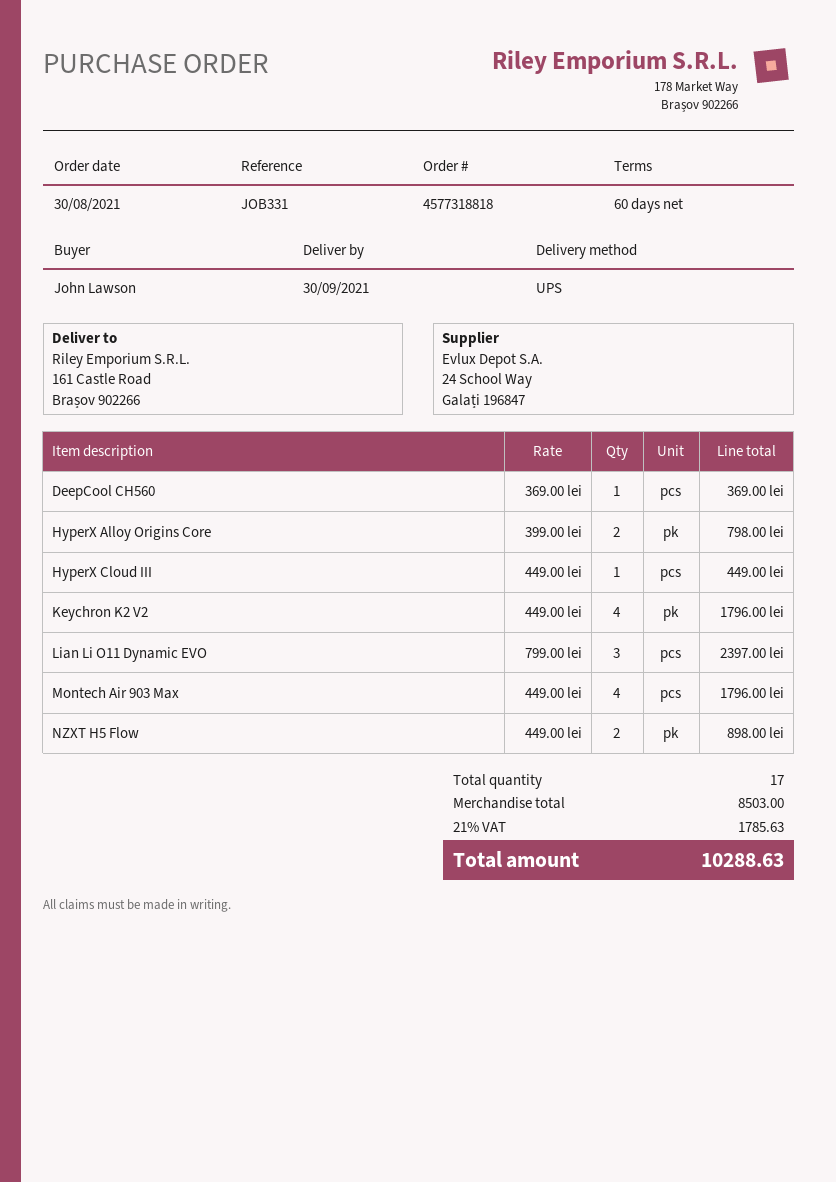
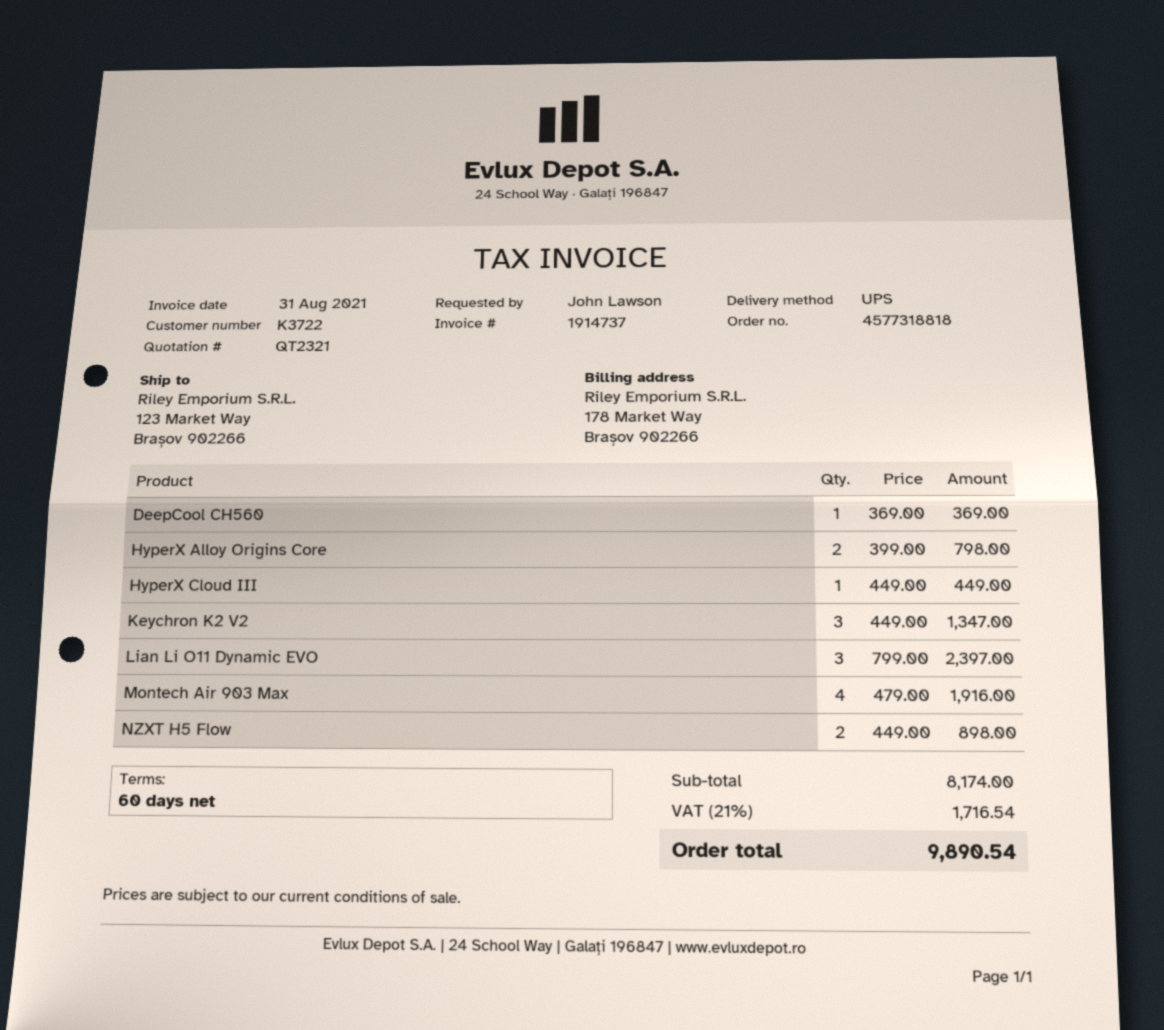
ship to: 161 Castle Road, Brașov 902266 -> 123 Market Way, Brașov 902266
Keychron K2 V2: 4 x 449.00 = 1796.00 -> 3 x 449.00 = 1347.00
Montech Air 903 Max: 4 x 449.00 = 1796.00 -> 4 x 479.00 = 1916.00
subtotal: 8503.00 -> 8174.00
tax: 21% = 1785.63 -> 21% = 1716.54
total: 10288.63 -> 9890.54

